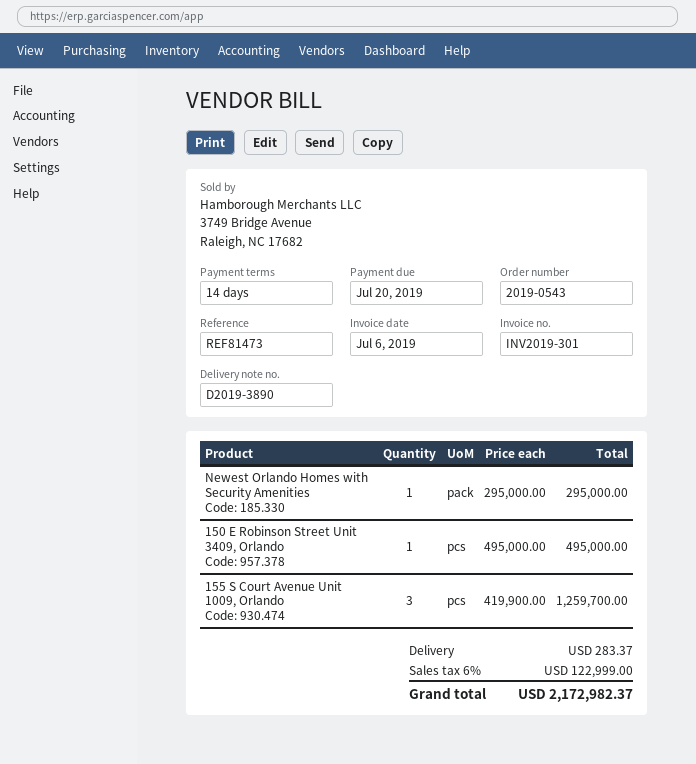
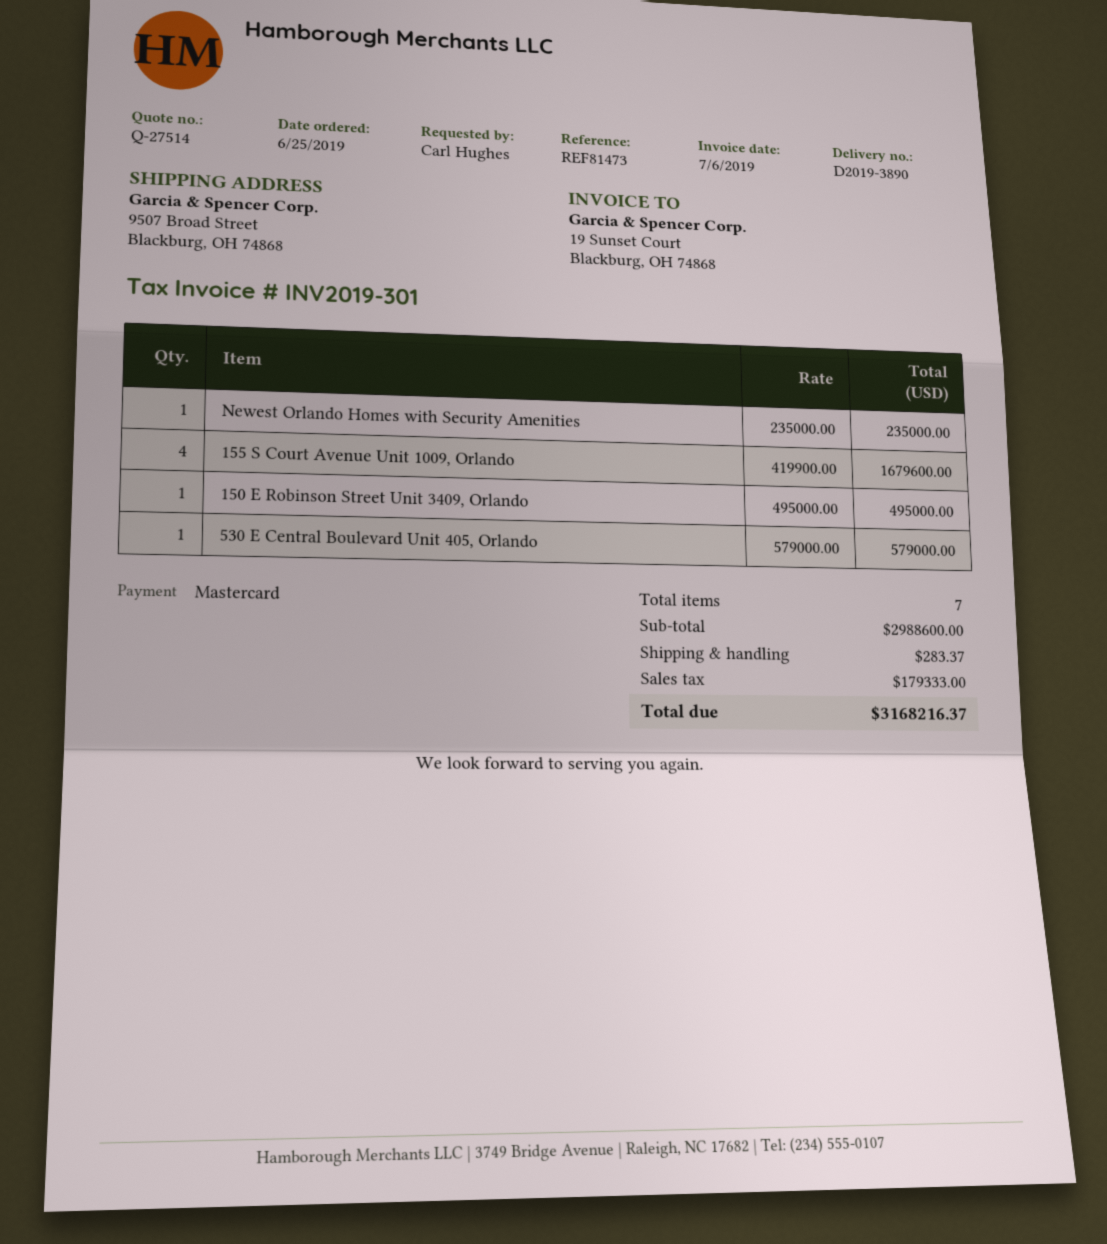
Newest Orlando Homes with Security Amenities: 1 x 295000.00 = 295000.00 -> 1 x 235000.00 = 235000.00
155 S Court Avenue Unit 1009, Orlando: 3 x 419900.00 = 1259700.00 -> 4 x 419900.00 = 1679600.00
530 E Central Boulevard Unit 405, Orlando: none -> 1 x 579000.00 = 579000.00
tax: 122999.00 -> 179333.00
total: 2172982.37 -> 3168216.37

